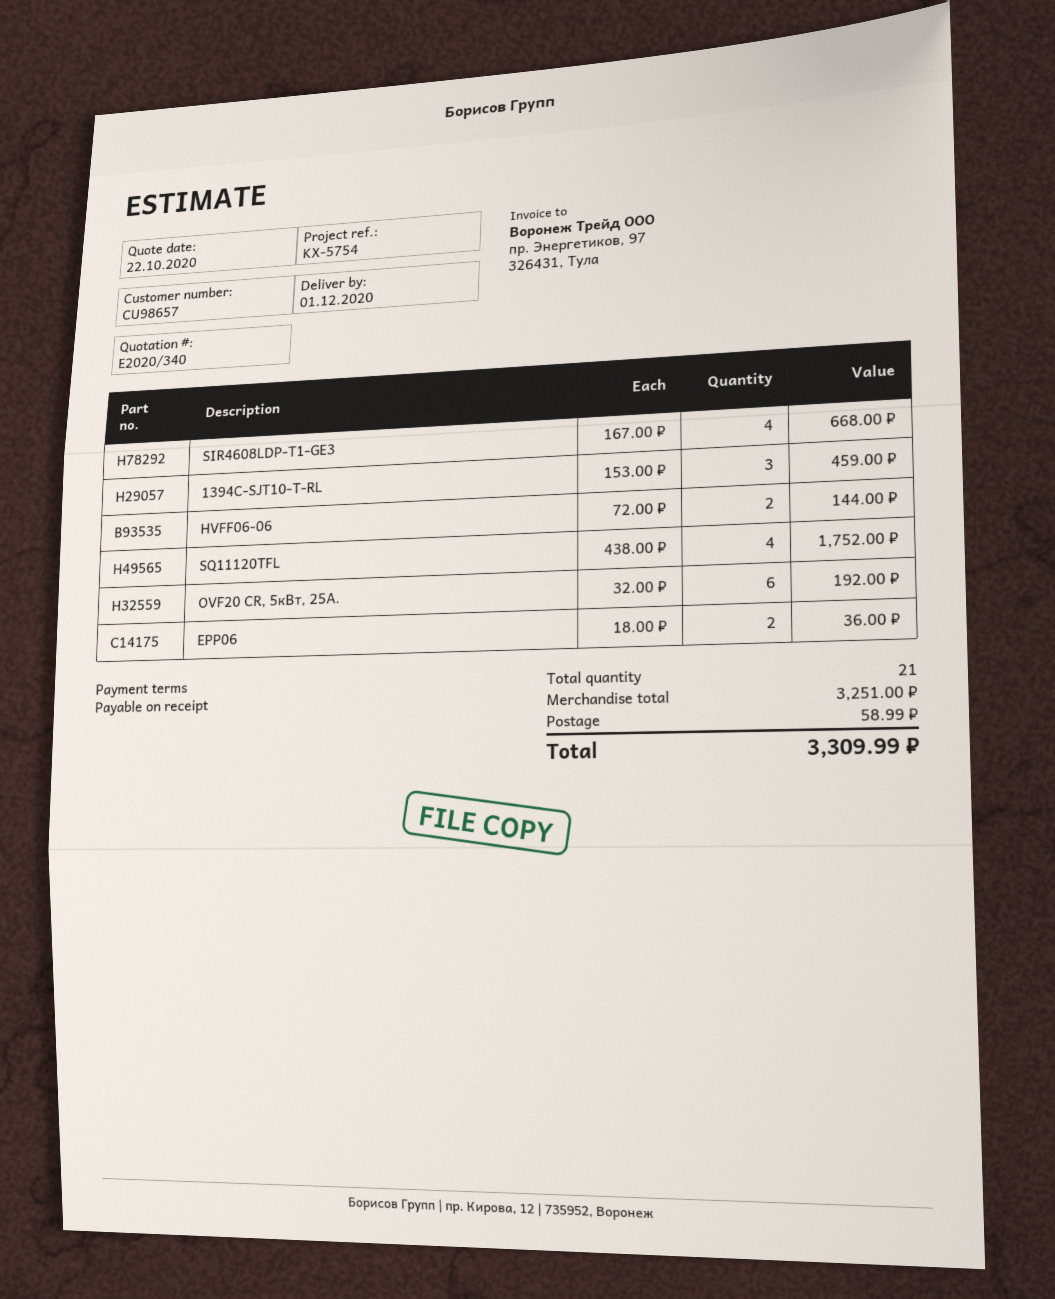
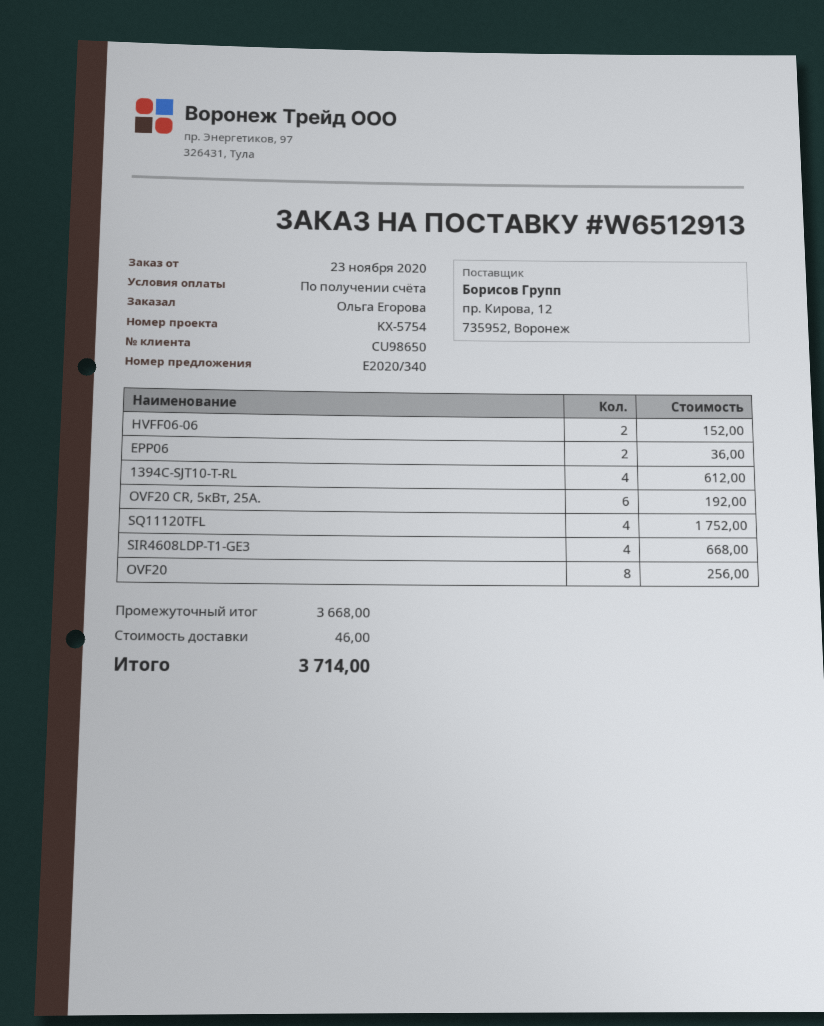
customer number: CU98657 -> CU98650
1394C-SJT10-T-RL: 3 for 459.00 -> 4 for 612.00
HVFF06-06: 2 for 144.00 -> 2 for 152.00
OVF20: none -> 8 for 256.00
subtotal: 3251.00 -> 3668.00
shipping: 58.99 -> 46.00
total: 3309.99 -> 3714.00

